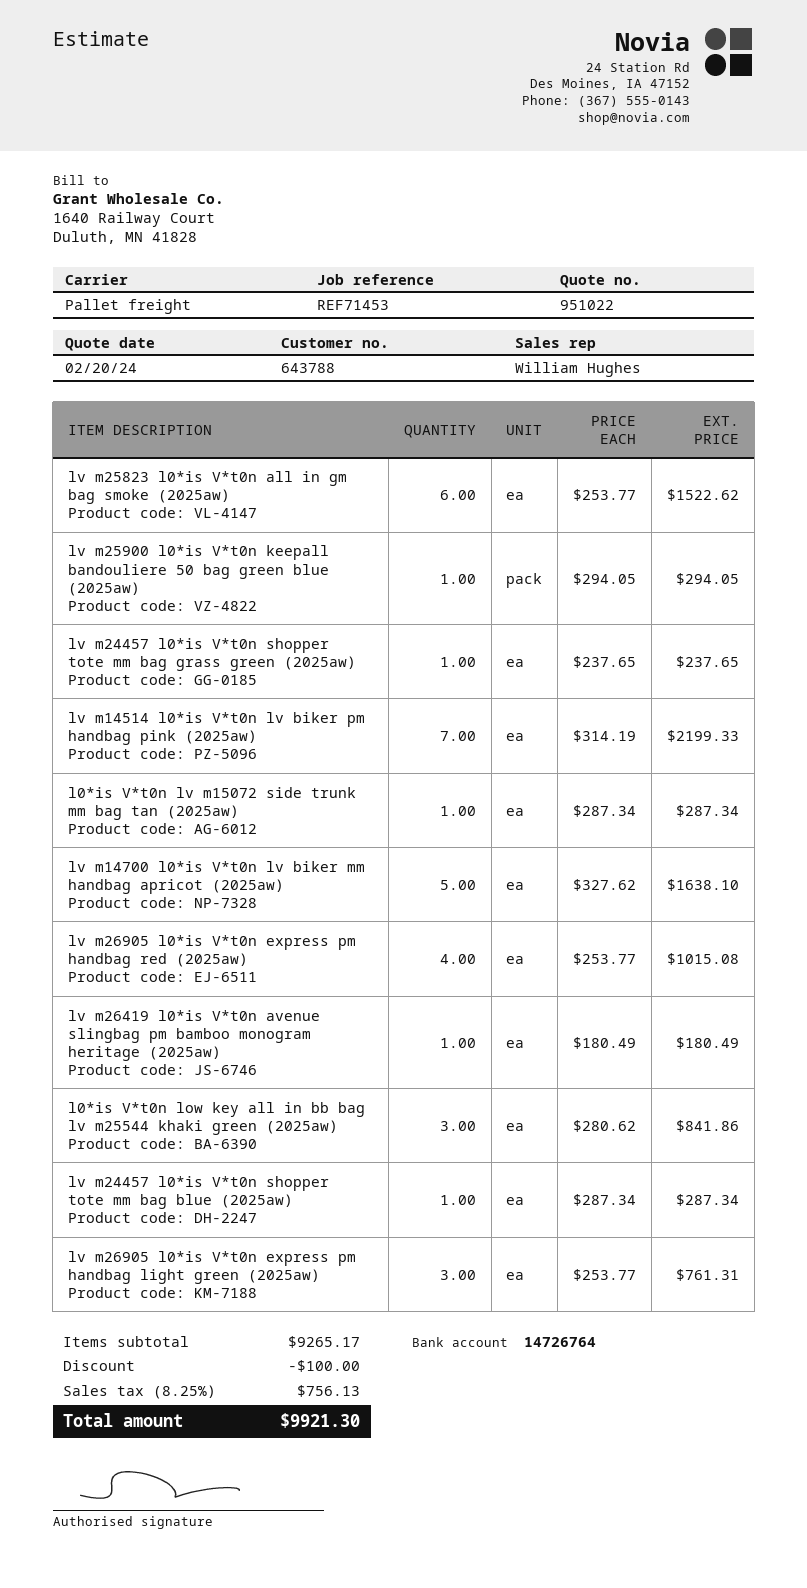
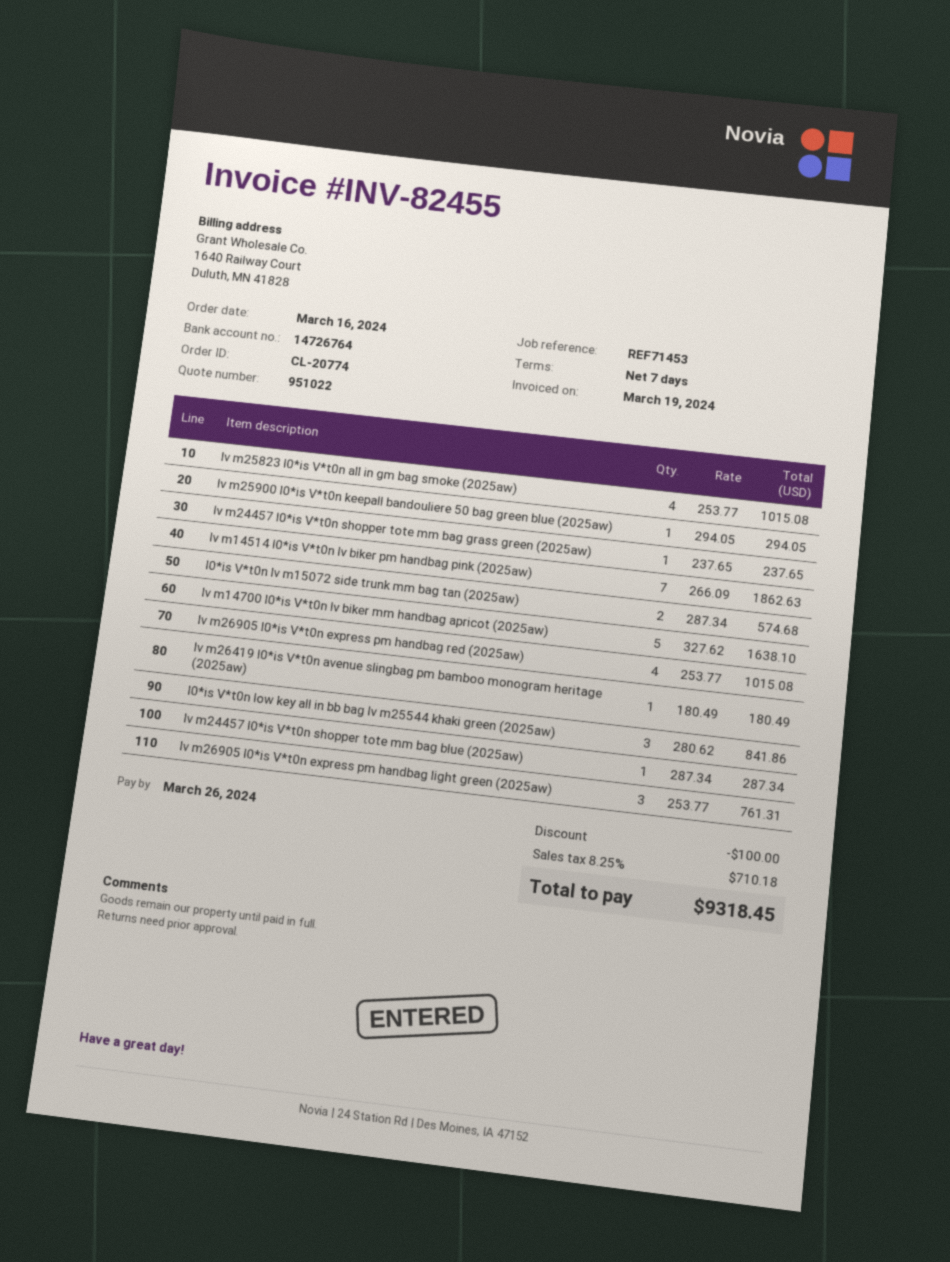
lv m25823 l0*is V*t0n all in gm bag smoke (2025aw): 6 x 253.77 = 1522.62 -> 4 x 253.77 = 1015.08
lv m14514 l0*is V*t0n lv biker pm handbag pink (2025aw): 7 x 314.19 = 2199.33 -> 7 x 266.09 = 1862.63
l0*is V*t0n lv m15072 side trunk mm bag tan (2025aw): 1 x 287.34 = 287.34 -> 2 x 287.34 = 574.68
tax: 8.25% = 756.13 -> 8.25% = 710.18
total: 9921.30 -> 9318.45

